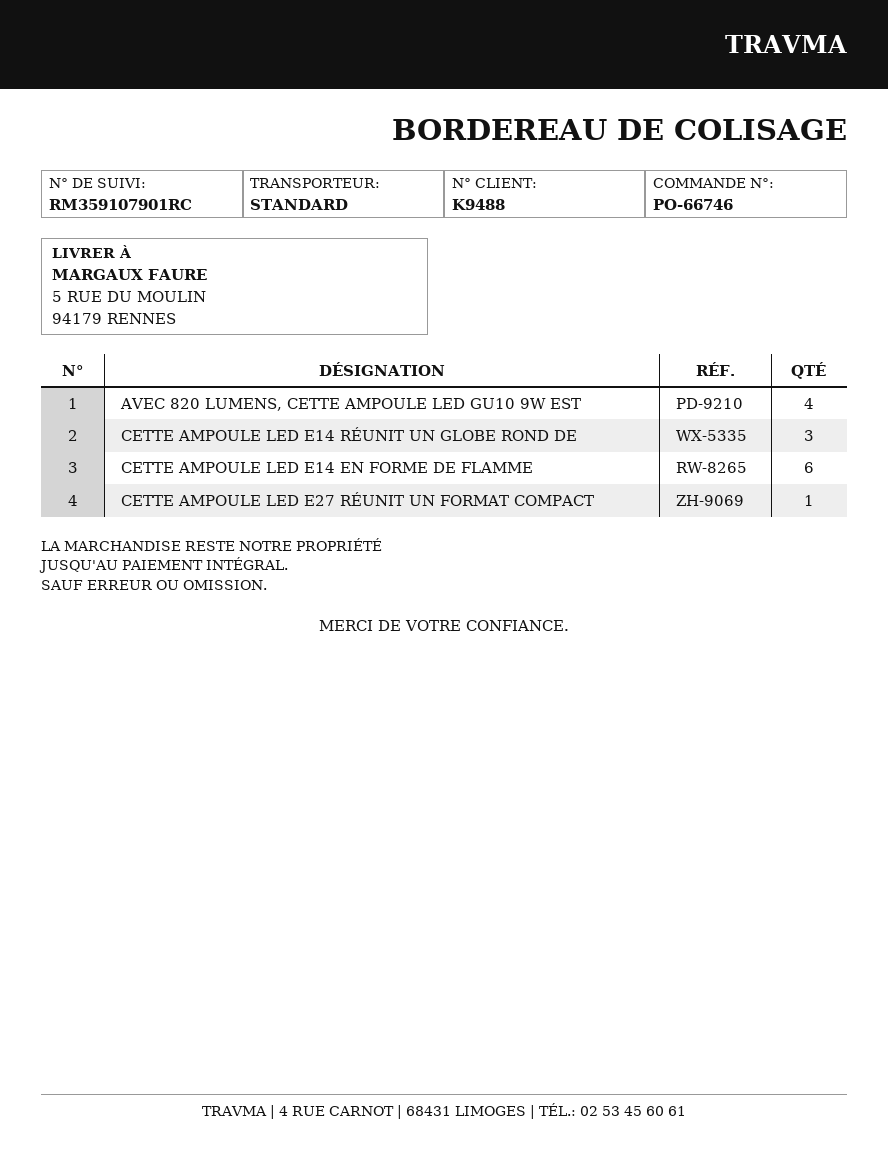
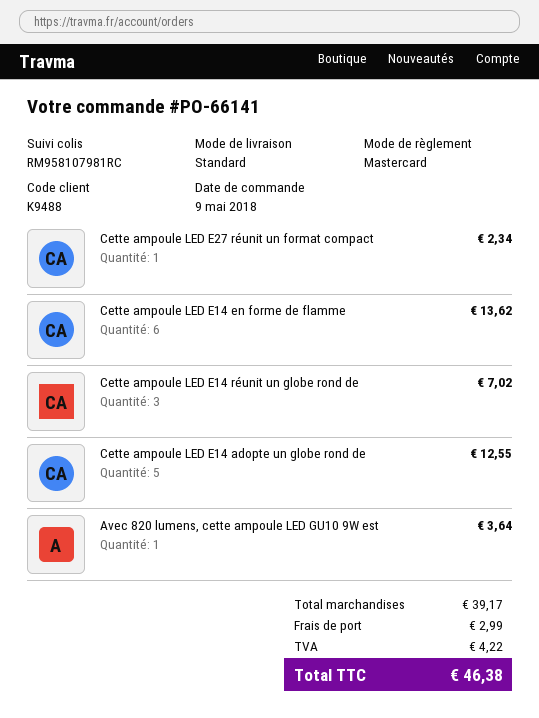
order number: PO-66746 -> PO-66141
tracking number: RM359107901RC -> RM958107981RC
AVEC 820 LUMENS, CETTE AMPOULE LED GU10 9W EST: 4 -> 1
Cette ampoule LED E14 adopte un globe rond de: none -> 5

